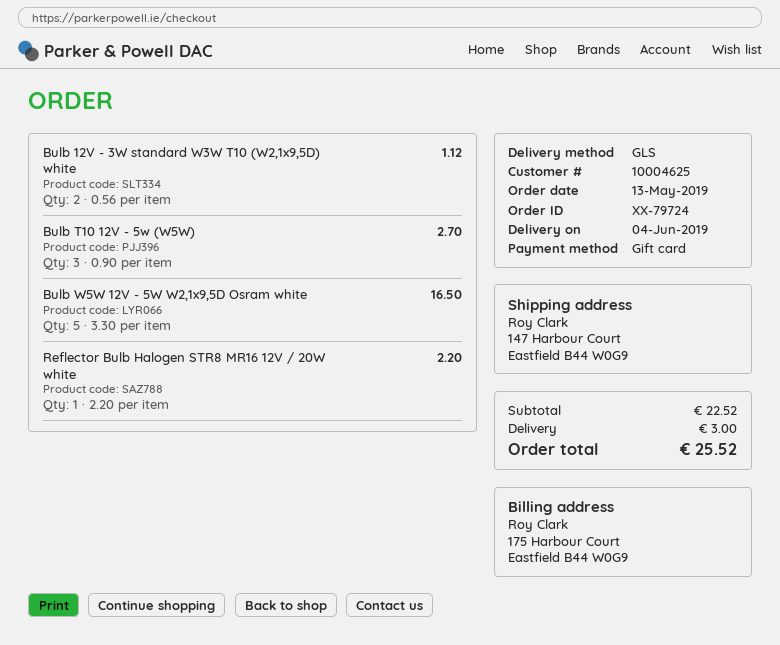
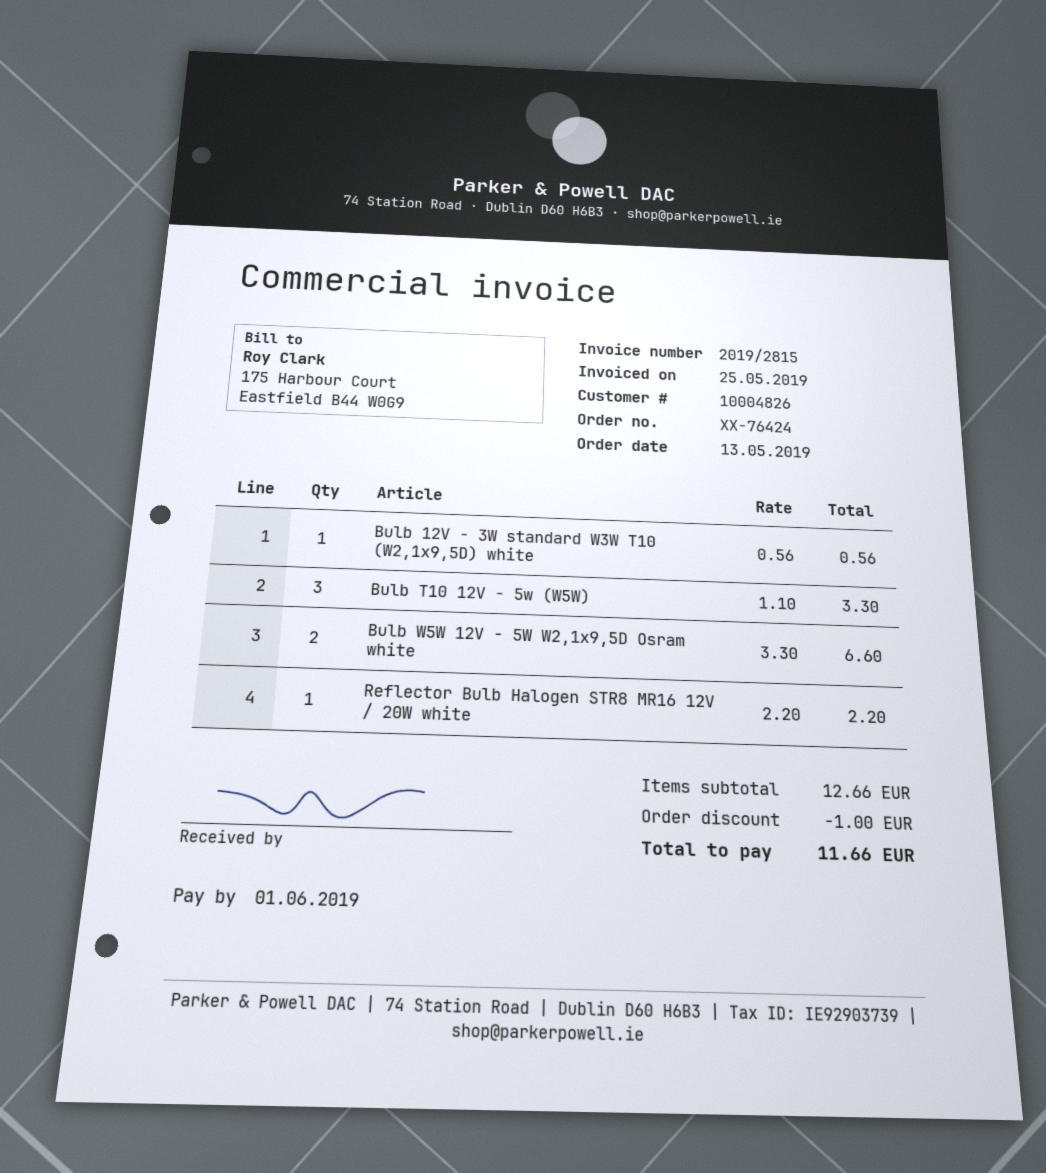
order number: XX-79724 -> XX-76424
customer number: 10004625 -> 10004826
Bulb 12V - 3W standard W3W T10 (W2,1x9,5D) white: 2 x 0.56 = 1.12 -> 1 x 0.56 = 0.56
Bulb T10 12V - 5w (W5W): 3 x 0.90 = 2.70 -> 3 x 1.10 = 3.30
Bulb W5W 12V - 5W W2,1x9,5D Osram white: 5 x 3.30 = 16.50 -> 2 x 3.30 = 6.60
subtotal: 22.52 -> 12.66
discount: none -> 1.00
shipping: 3.00 -> none
total: 25.52 -> 11.66

